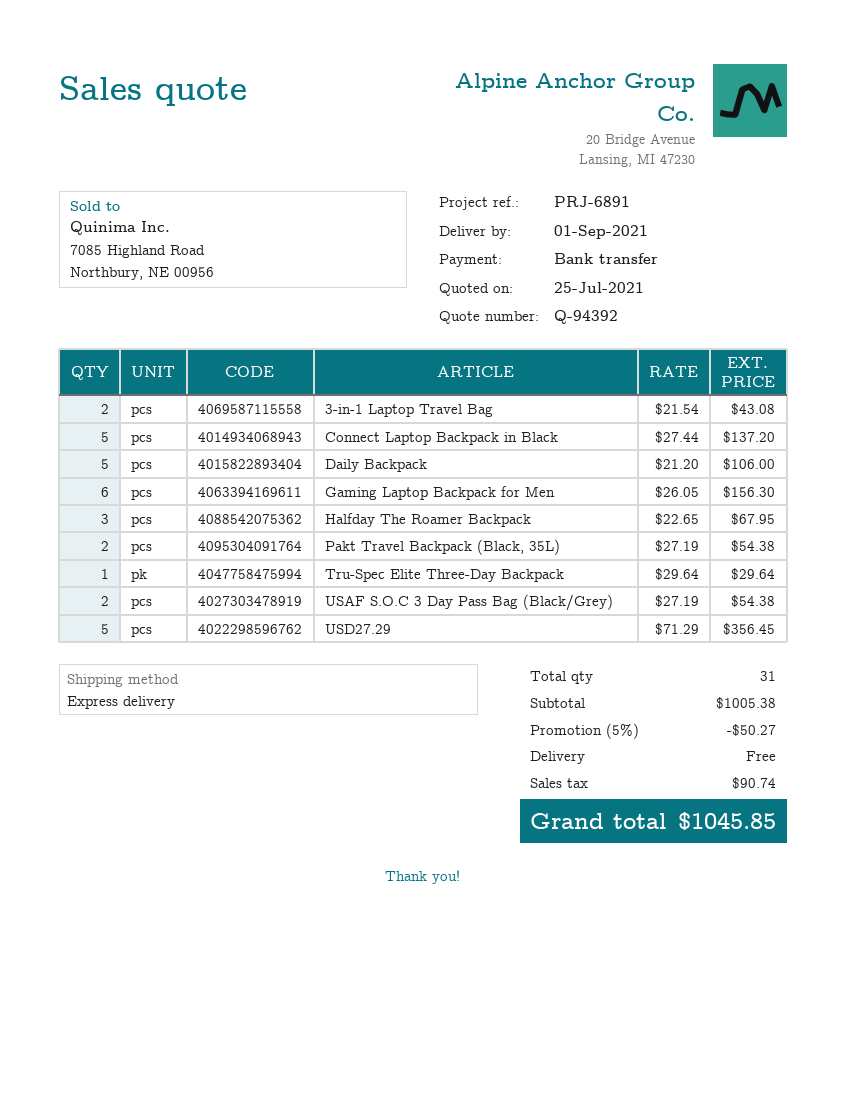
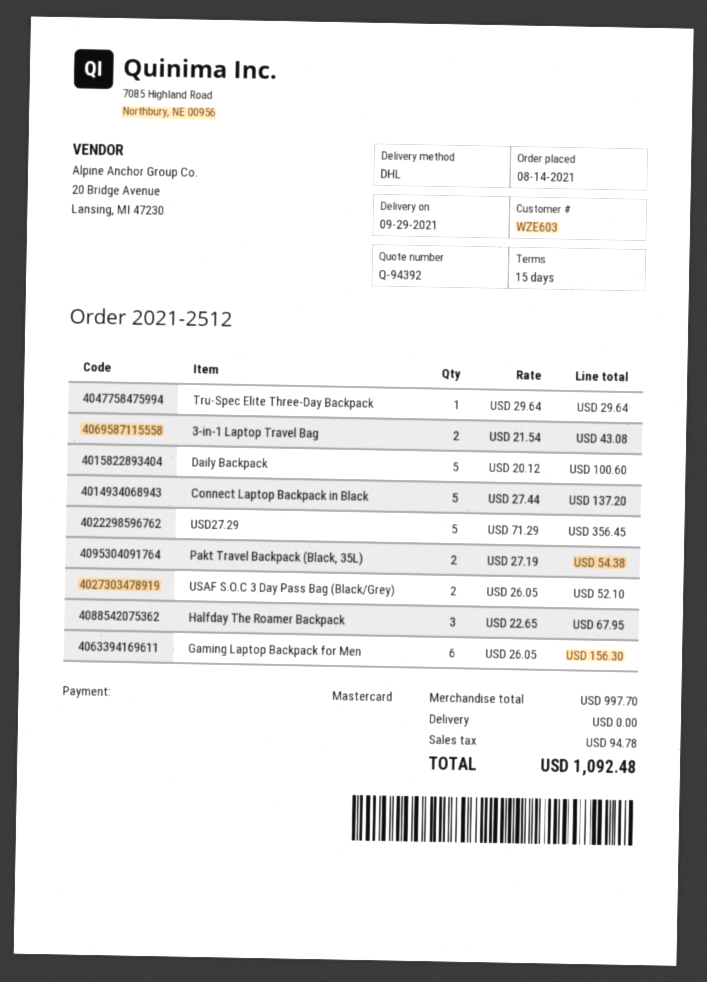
delivery date: 2021-09-01 -> 2021-09-29
payment method: bank transfer -> Mastercard
shipping method: express -> DHL
Daily Backpack: 5 x 21.20 = 106.00 -> 5 x 20.12 = 100.60
USAF S.O.C 3 Day Pass Bag (Black/Grey): 2 x 27.19 = 54.38 -> 2 x 26.05 = 52.10
subtotal: 1005.38 -> 997.70
discount: 5% = 50.27 -> none
tax: 90.74 -> 94.78
total: 1045.85 -> 1092.48

